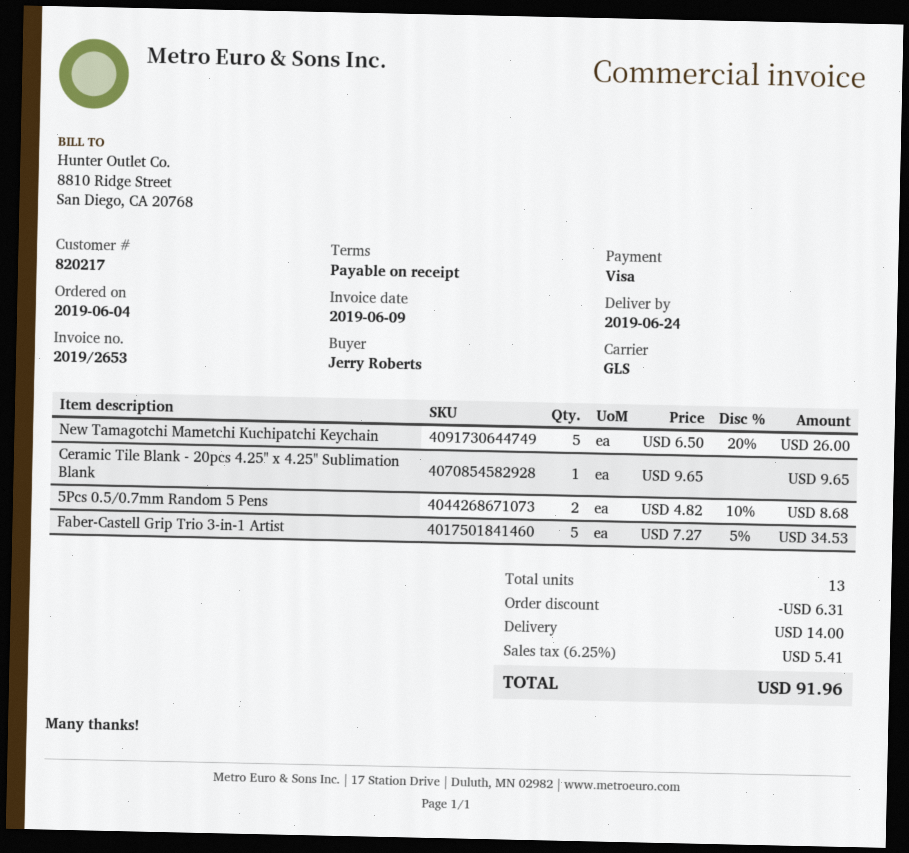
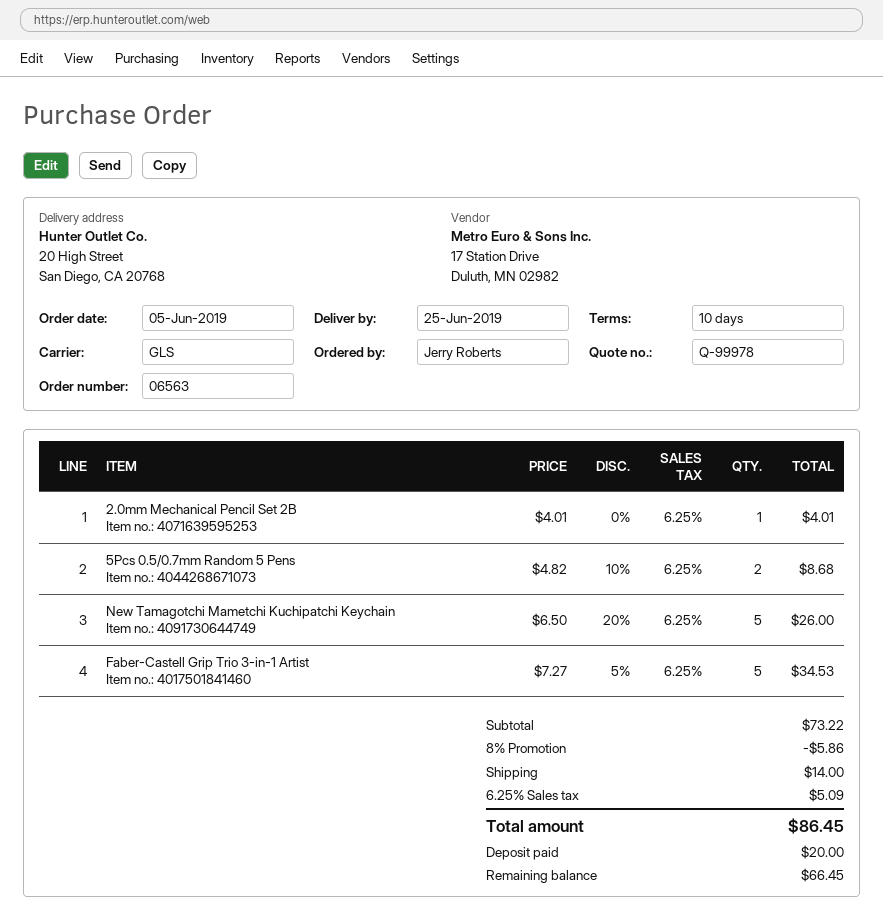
order date: 2019-06-04 -> 2019-06-05
delivery date: 2019-06-24 -> 2019-06-25
payment terms: on receipt -> 10 days
Ceramic Tile Blank - 20pcs 4.25" x 4.25" Sublimation Blank: 1 x 9.65 = 9.65 -> none
2.0mm Mechanical Pencil Set 2B: none -> 1 x 4.01 = 4.01
discount: 6.31 -> 5.86
tax: 6.25% = 5.41 -> 6.25% = 5.09
total: 91.96 -> 86.45

